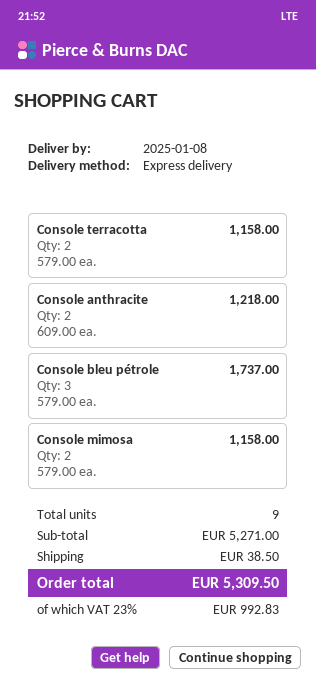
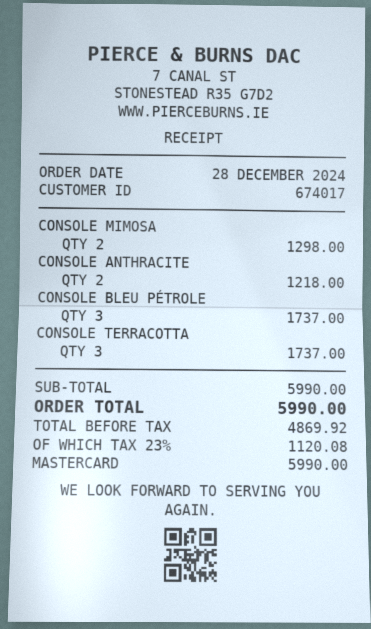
Console terracotta: 2 for 1158.00 -> 3 for 1737.00
Console mimosa: 2 for 1158.00 -> 2 for 1298.00
subtotal: 5271.00 -> 5990.00
shipping: 38.50 -> none
tax: 23% = 992.83 -> 23% = 1120.08
total: 5309.50 -> 5990.00

